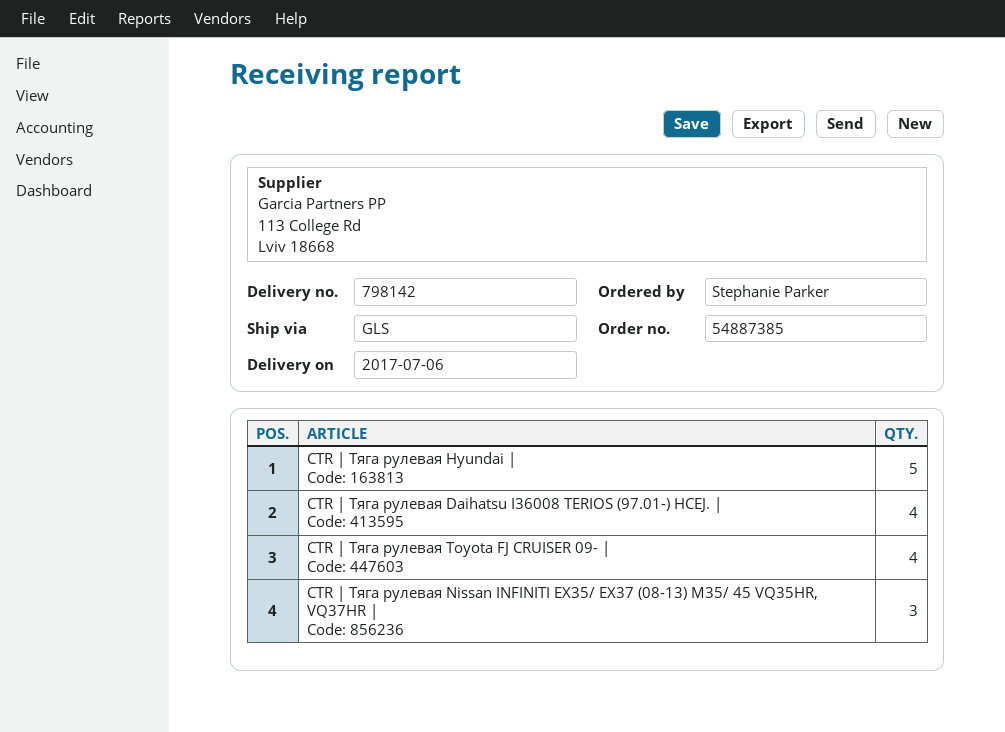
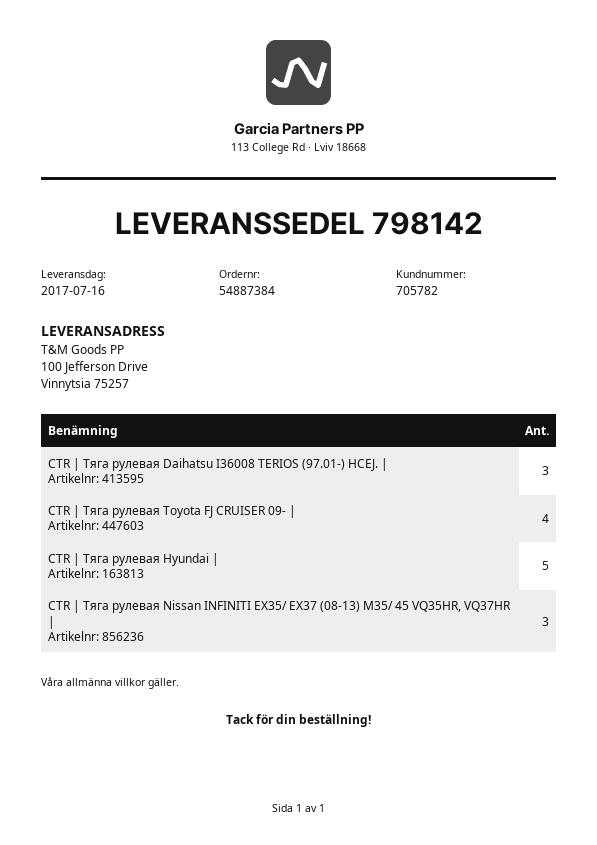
order number: 54887385 -> 54887384
delivery date: 2017-07-06 -> 2017-07-16
CTR | Тяга рулевая Daihatsu I36008 TERIOS (97.01-) HCEJ. |: 4 -> 3

